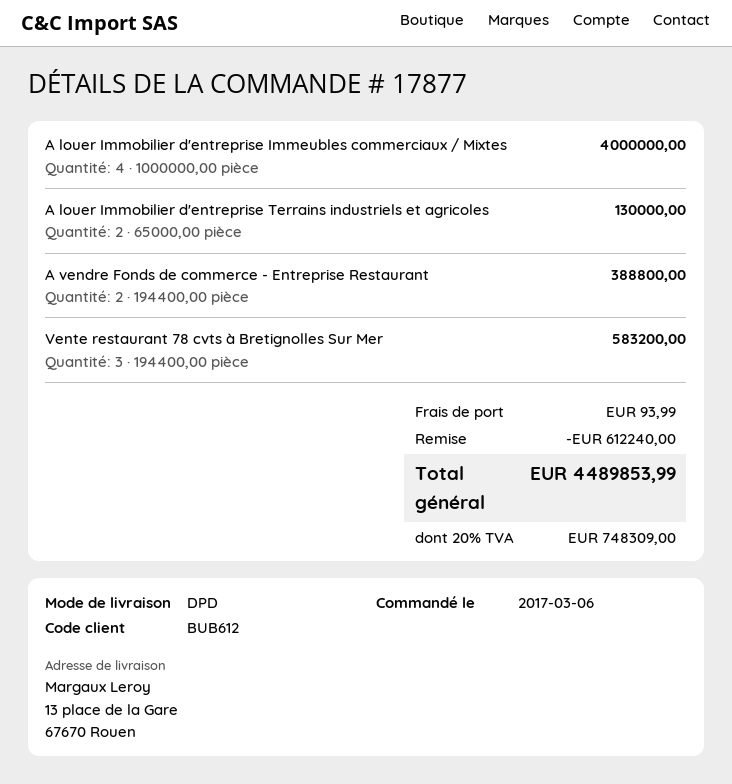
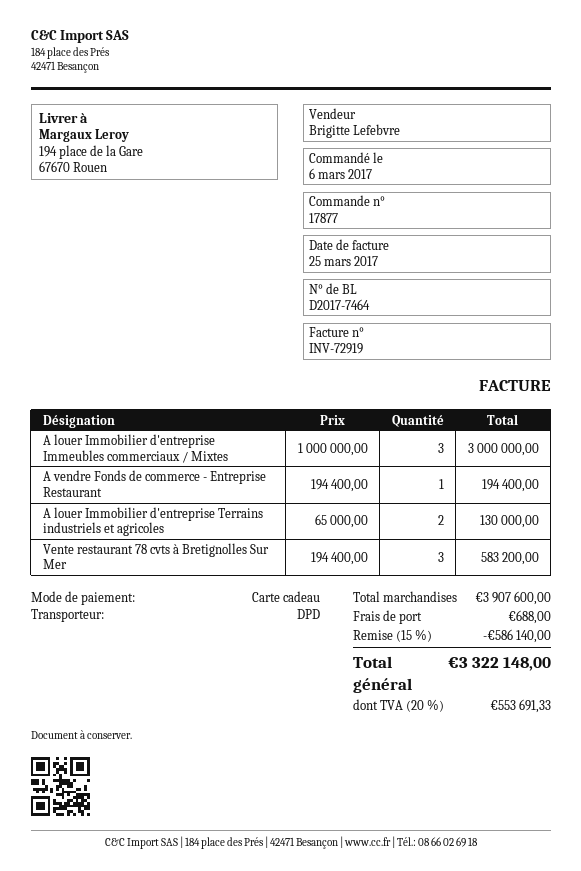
ship to: 13 place de la Gare, 67670 Rouen -> 194 place de la Gare, 67670 Rouen
A louer Immobilier d'entreprise Immeubles commerciaux / Mixtes: 4 x 1000000.00 = 4000000.00 -> 3 x 1000000.00 = 3000000.00
A vendre Fonds de commerce - Entreprise Restaurant: 2 x 194400.00 = 388800.00 -> 1 x 194400.00 = 194400.00
discount: 612240.00 -> 586140.00
shipping: 93.99 -> 688.00
tax: 20% = 748309.00 -> 20% = 553691.33
total: 4489853.99 -> 3322148.00

